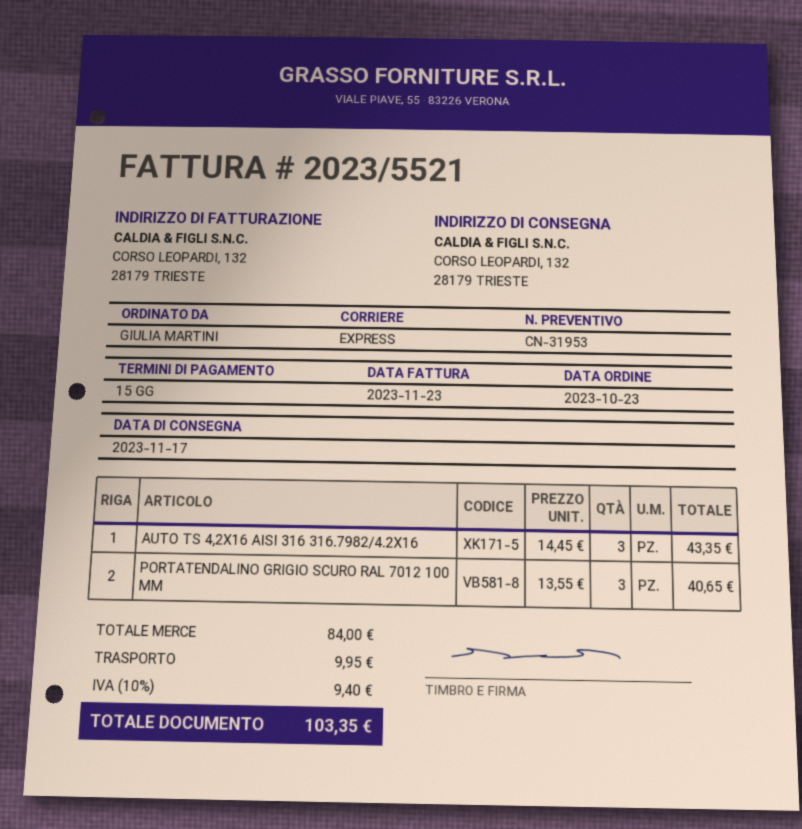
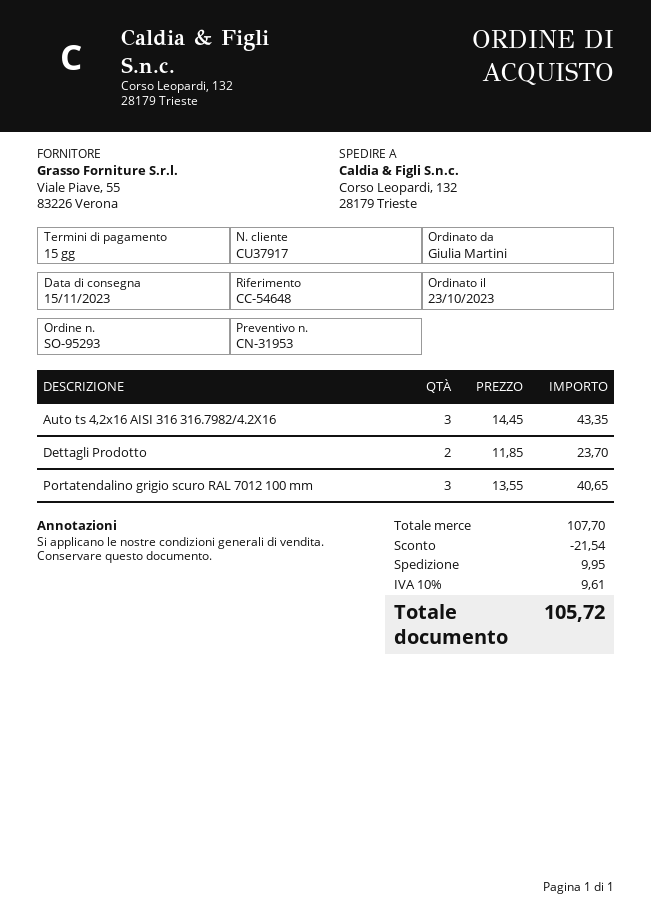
delivery date: 2023-11-17 -> 2023-11-15
Dettagli Prodotto: none -> 2 x 11.85 = 23.70
subtotal: 84.00 -> 107.70
discount: none -> 21.54
tax: 10% = 9.40 -> 10% = 9.61
total: 103.35 -> 105.72

